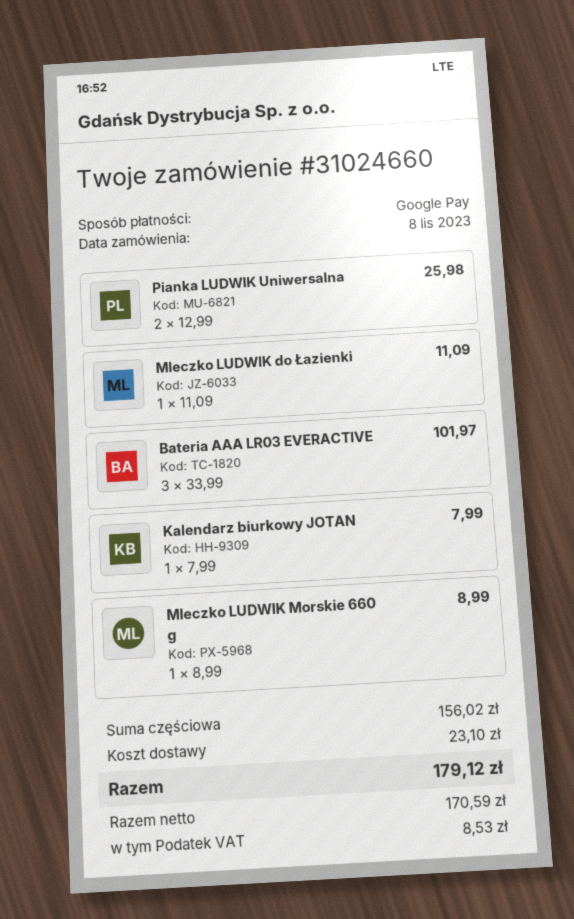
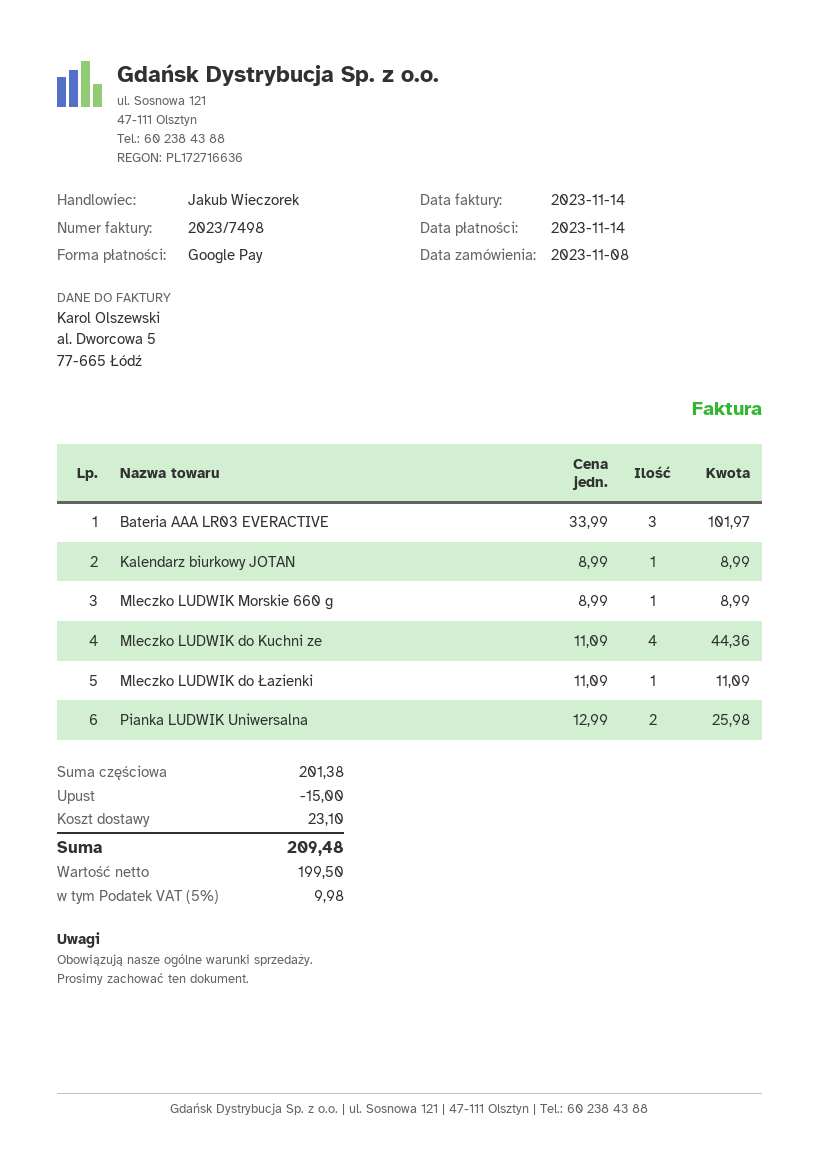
Kalendarz biurkowy JOTAN: 1 x 7.99 = 7.99 -> 1 x 8.99 = 8.99
Mleczko LUDWIK do Kuchni ze: none -> 4 x 11.09 = 44.36
subtotal: 156.02 -> 201.38
discount: none -> 15.00
net: 170.59 -> 199.50
tax: 8.53 -> 9.98
total: 179.12 -> 209.48

